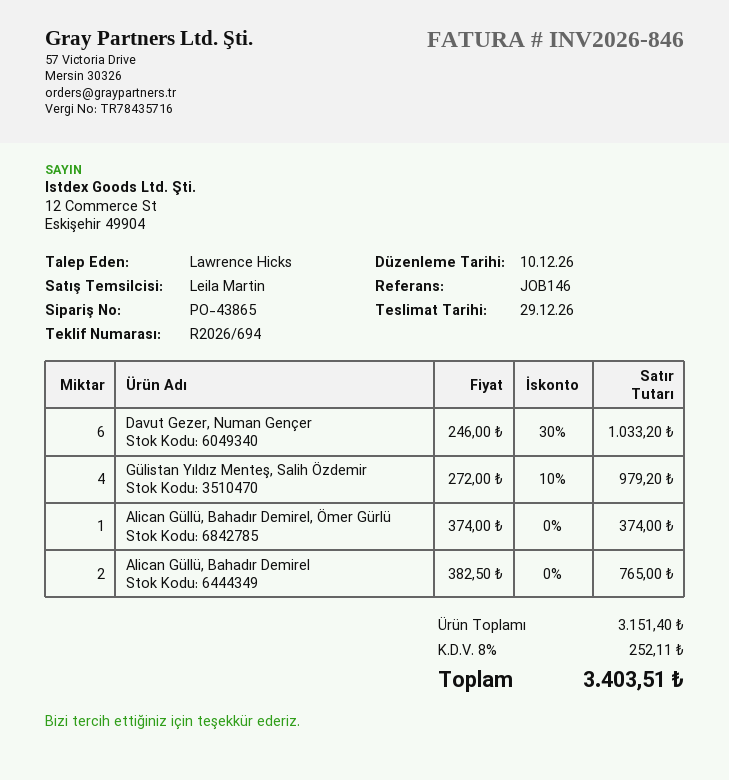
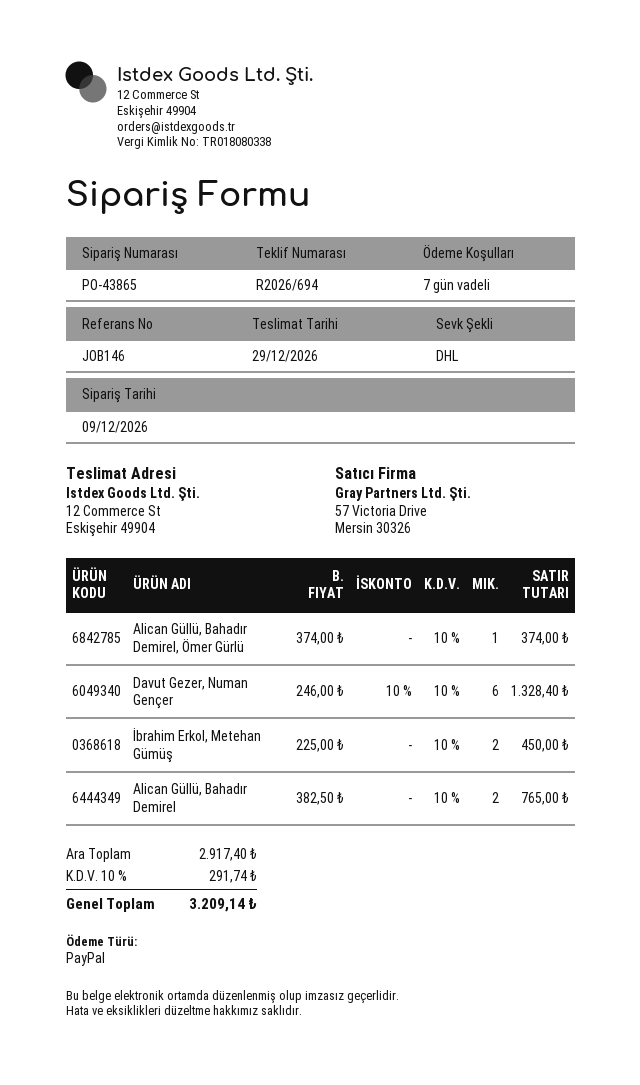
Davut Gezer, Numan Gençer: 6 x 246.00 - 30% = 1033.20 -> 6 x 246.00 - 10% = 1328.40
Gülistan Yıldız Menteş, Salih Özdemir: 4 x 272.00 - 10% = 979.20 -> none
İbrahim Erkol, Metehan Gümüş: none -> 2 x 225.00 = 450.00
subtotal: 3151.40 -> 2917.40
tax: 8% = 252.11 -> 10% = 291.74
total: 3403.51 -> 3209.14

